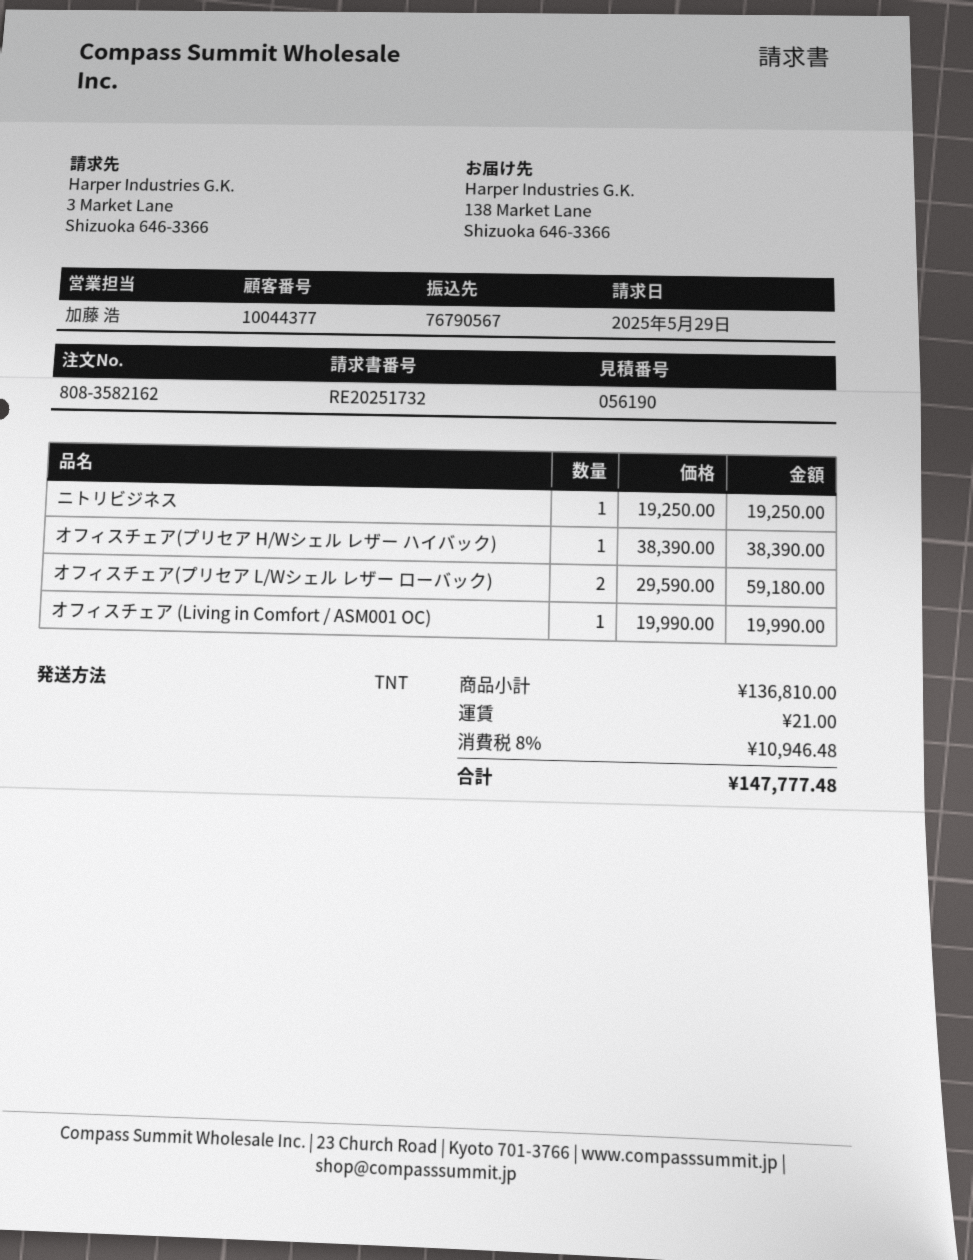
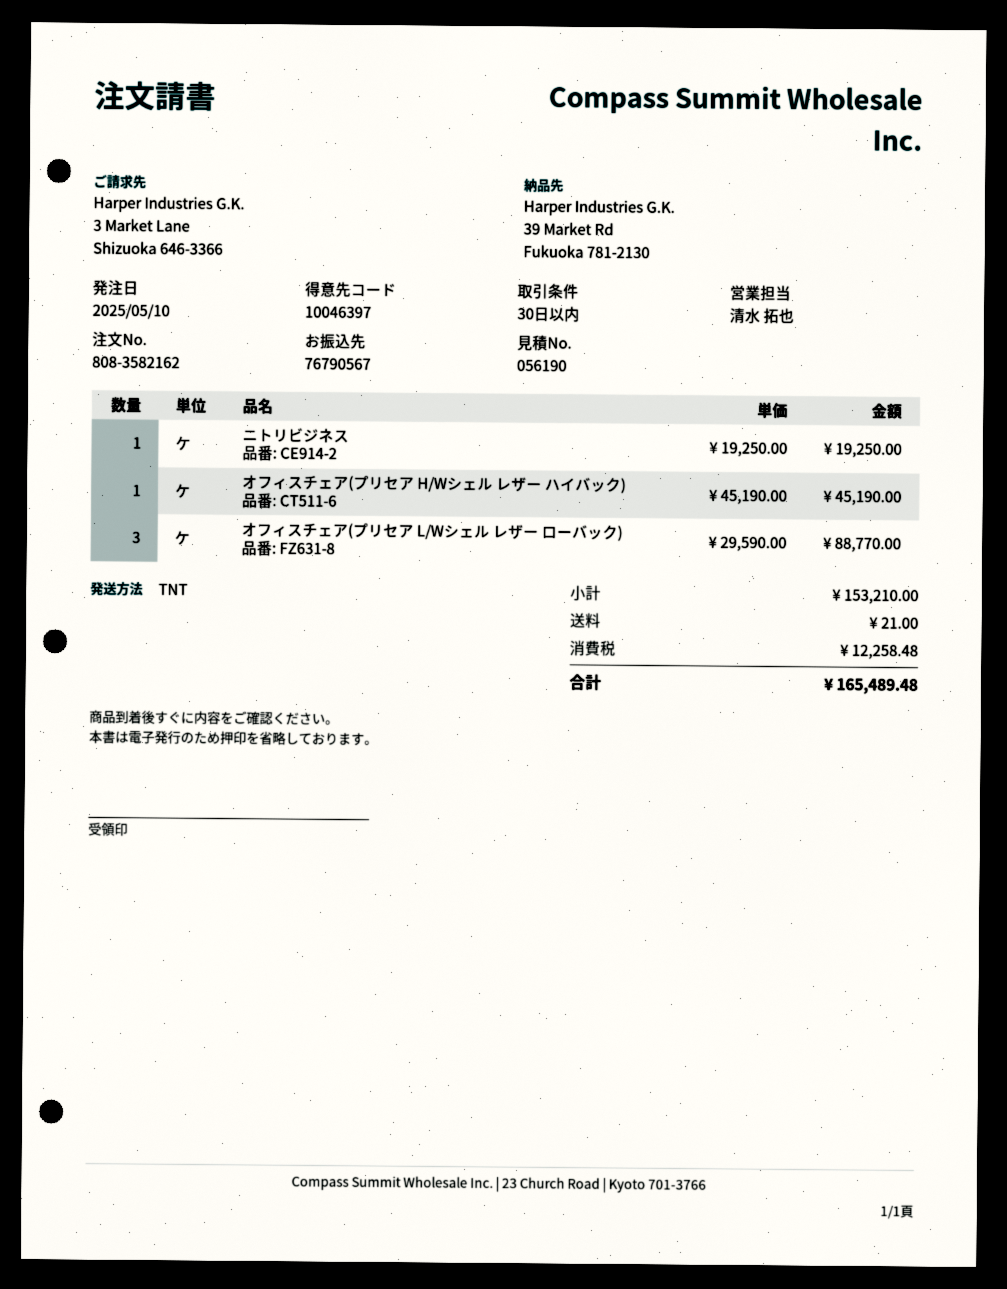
customer number: 10044377 -> 10046397
sales rep: 加藤 浩 -> 清水 拓也
ship to: 138 Market Lane, Shizuoka 646-3366 -> 39 Market Rd, Fukuoka 781-2130
オフィスチェア(プリセア H/Wシェル レザー ハイバック): 1 x 38390.00 = 38390.00 -> 1 x 45190.00 = 45190.00
オフィスチェア(プリセア L/Wシェル レザー ローバック): 2 x 29590.00 = 59180.00 -> 3 x 29590.00 = 88770.00
オフィスチェア (Living in Comfort / ASM001 OC): 1 x 19990.00 = 19990.00 -> none
subtotal: 136810.00 -> 153210.00
tax: 10946.48 -> 12258.48
total: 147777.48 -> 165489.48

